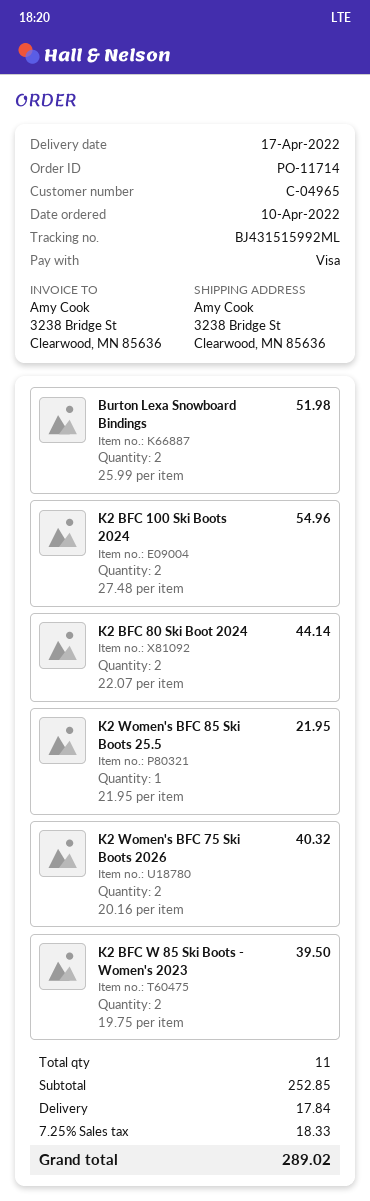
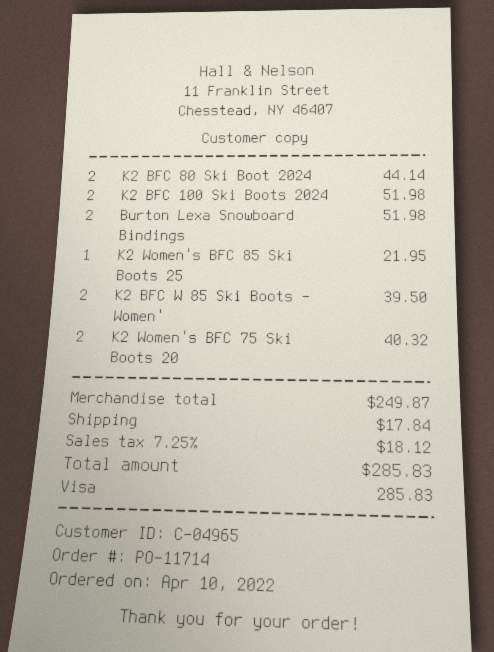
K2 BFC 100 Ski Boots 2024: 2 for 54.96 -> 2 for 51.98
subtotal: 252.85 -> 249.87
tax: 7.25% = 18.33 -> 7.25% = 18.12
total: 289.02 -> 285.83

